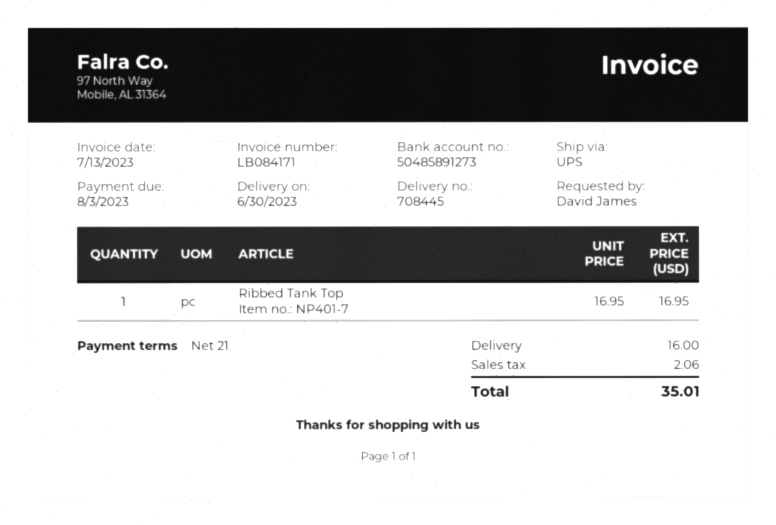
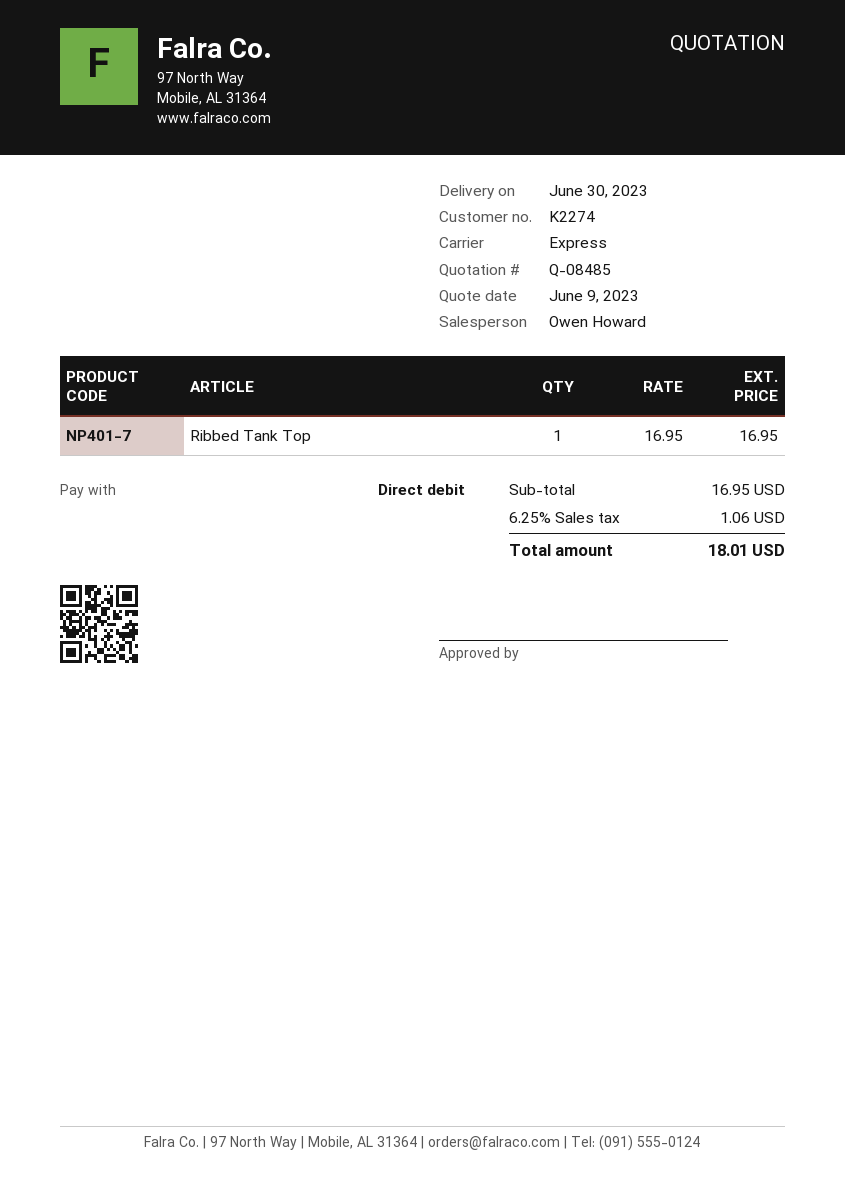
shipping method: UPS -> express
shipping: 16.00 -> none
tax: 2.06 -> 1.06
total: 35.01 -> 18.01

